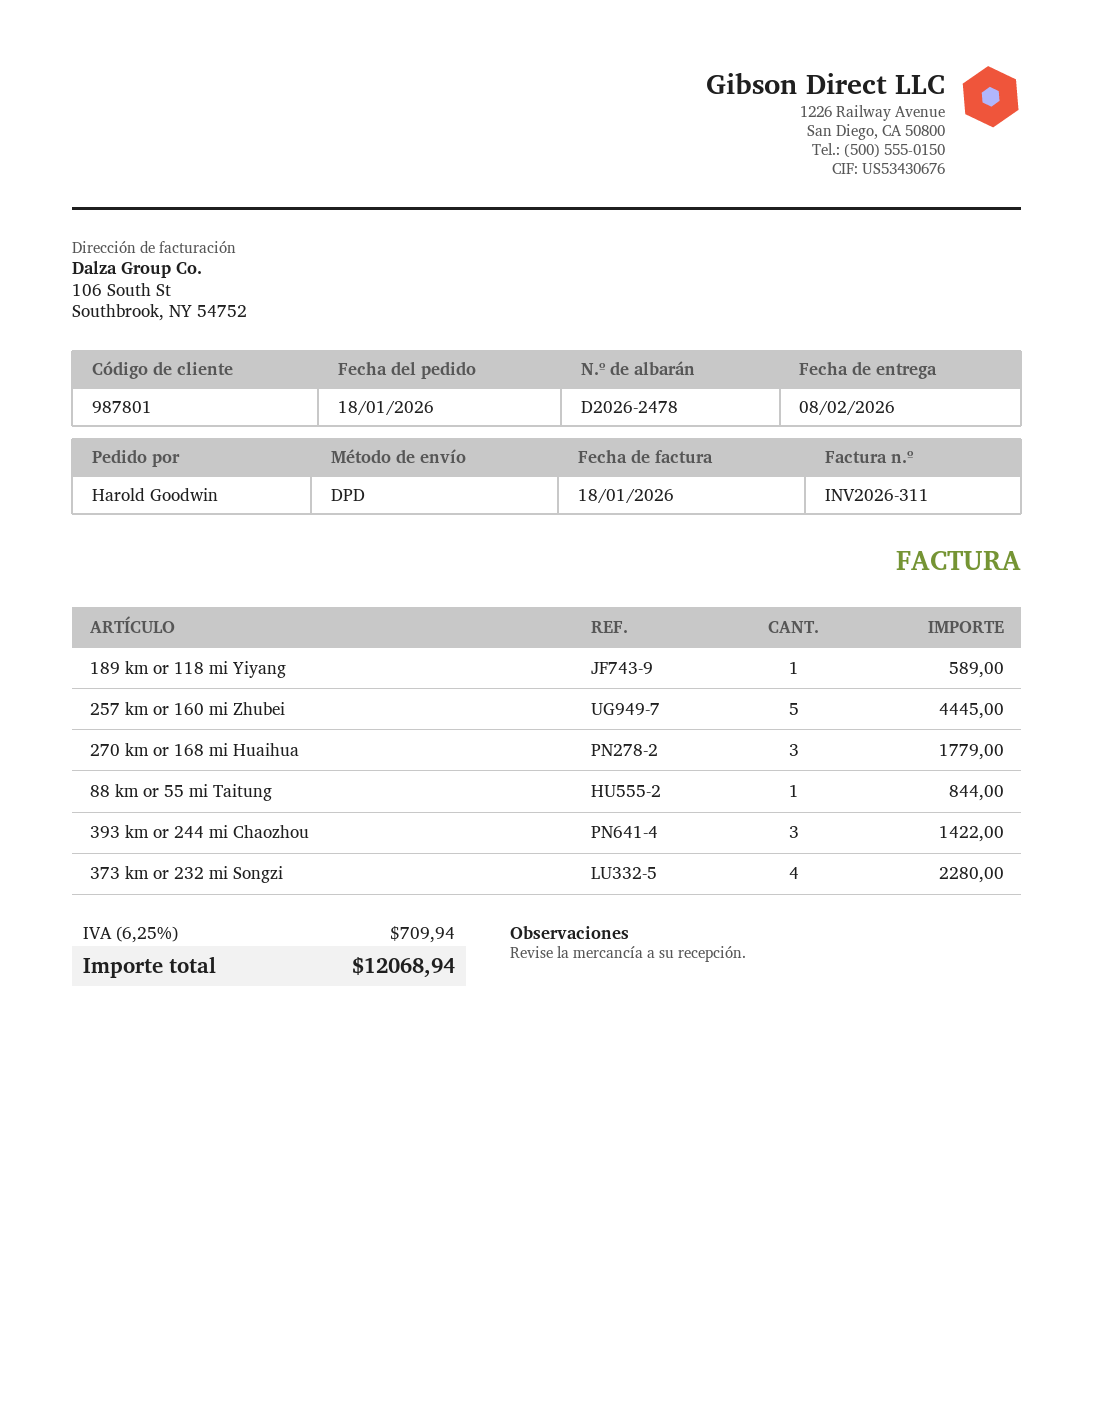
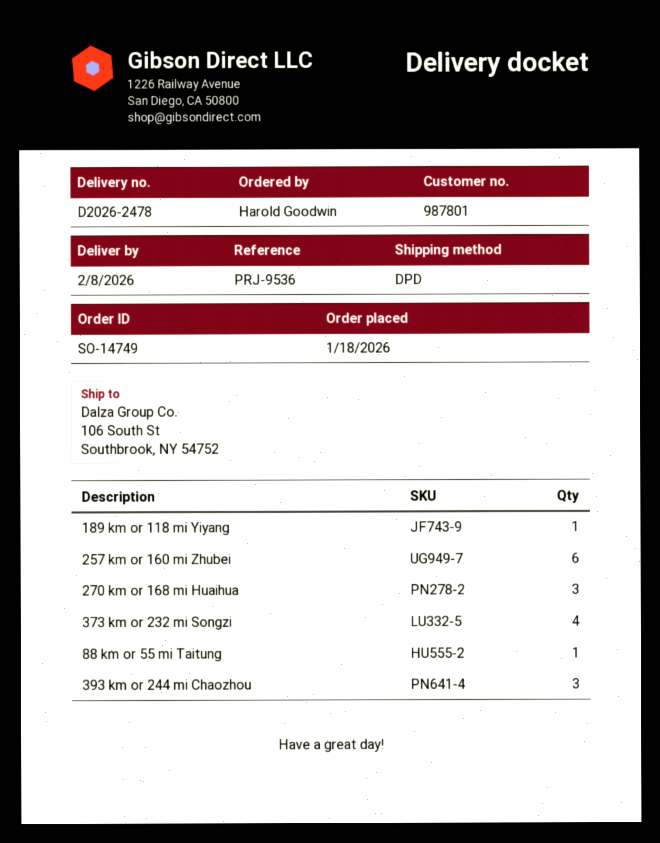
257 km or 160 mi Zhubei: 5 -> 6

